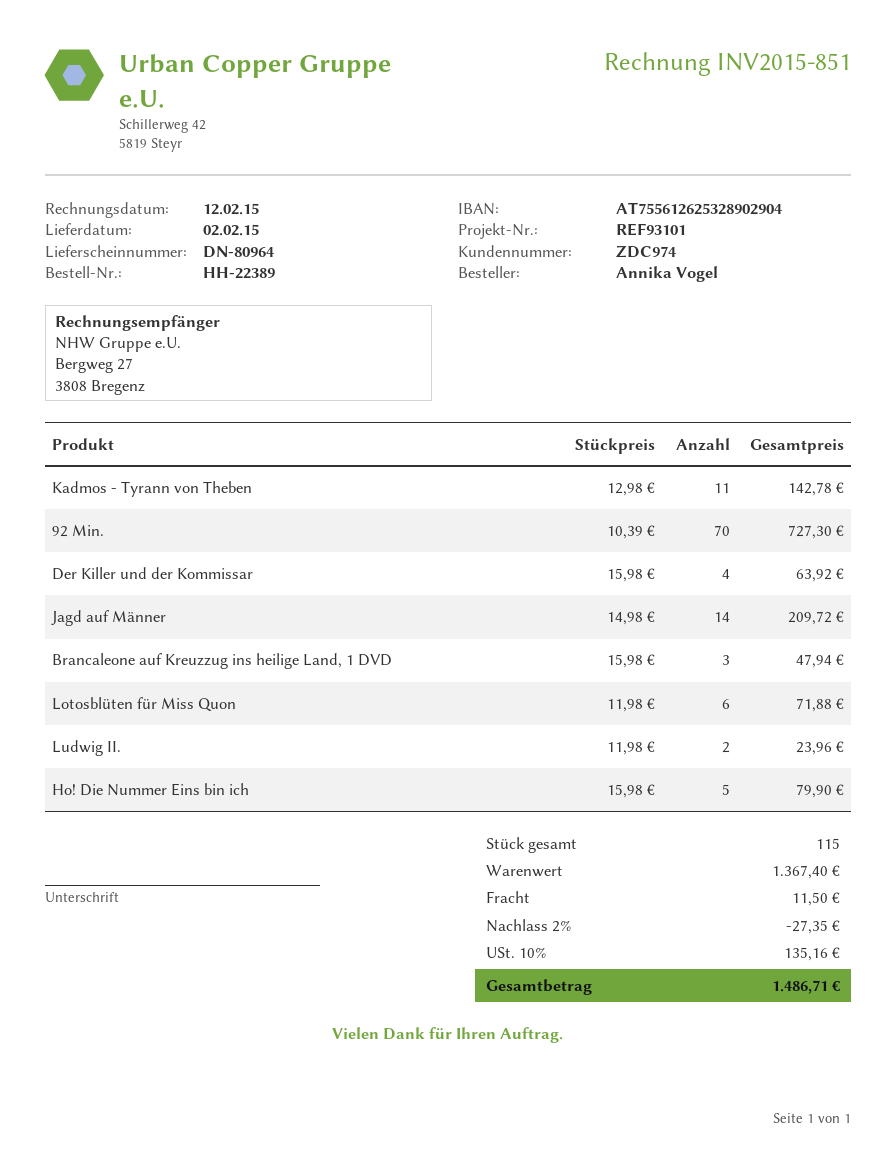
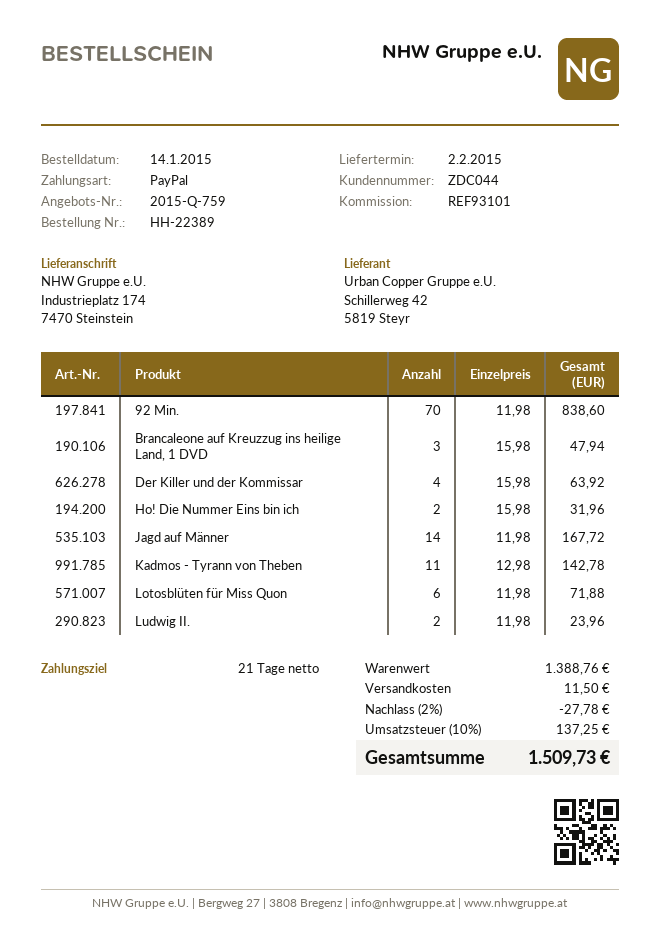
customer number: ZDC974 -> ZDC044
92 Min.: 70 x 10.39 = 727.30 -> 70 x 11.98 = 838.60
Jagd auf Männer: 14 x 14.98 = 209.72 -> 14 x 11.98 = 167.72
Ho! Die Nummer Eins bin ich: 5 x 15.98 = 79.90 -> 2 x 15.98 = 31.96
subtotal: 1367.40 -> 1388.76
discount: 2% = 27.35 -> 2% = 27.78
tax: 10% = 135.16 -> 10% = 137.25
total: 1486.71 -> 1509.73

